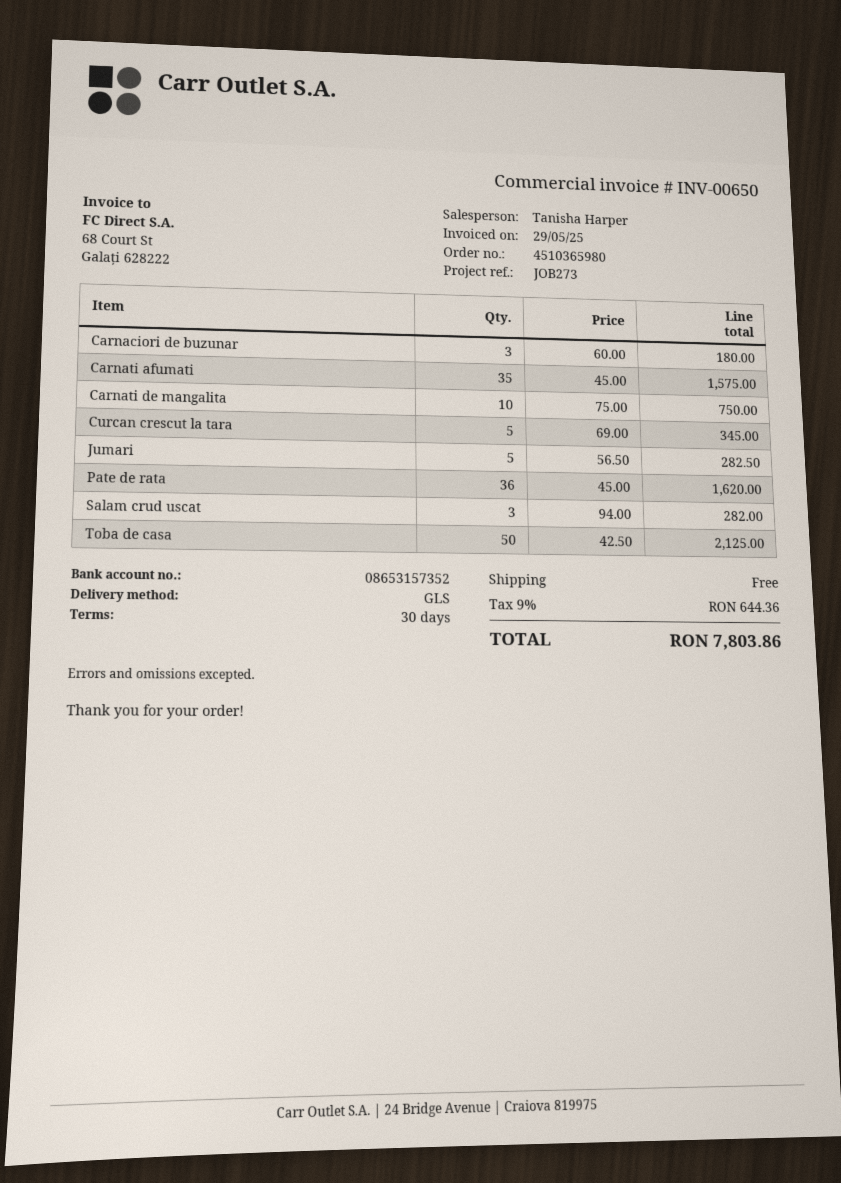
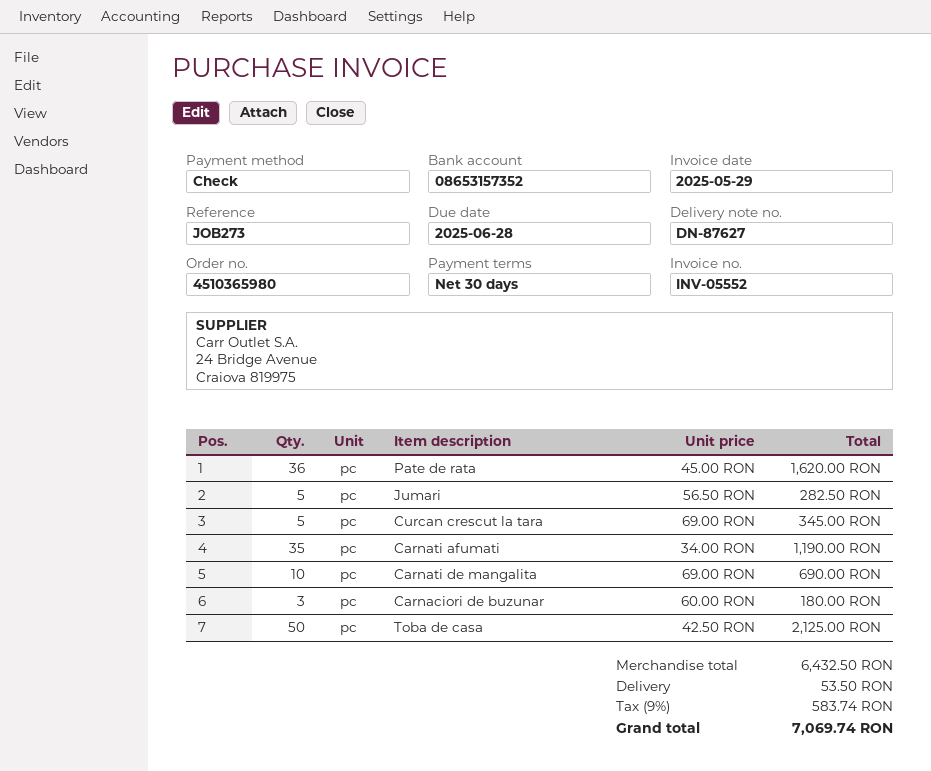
invoice number: INV-00650 -> INV-05552
Carnati afumati: 35 x 45.00 = 1575.00 -> 35 x 34.00 = 1190.00
Carnati de mangalita: 10 x 75.00 = 750.00 -> 10 x 69.00 = 690.00
Salam crud uscat: 3 x 94.00 = 282.00 -> none
shipping: 0.00 -> 53.50
tax: 9% = 644.36 -> 9% = 583.74
total: 7803.86 -> 7069.74

